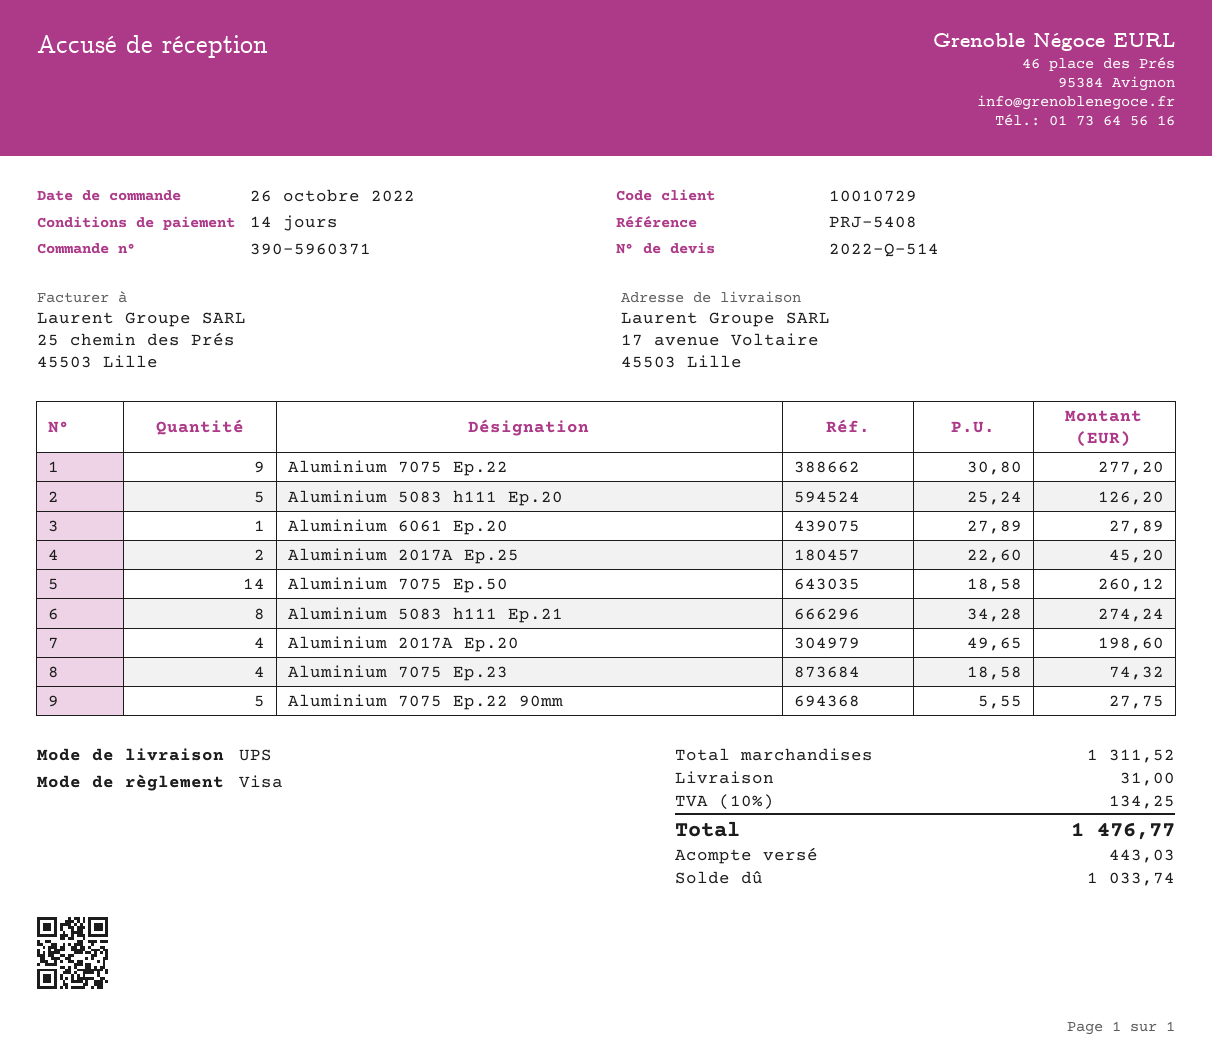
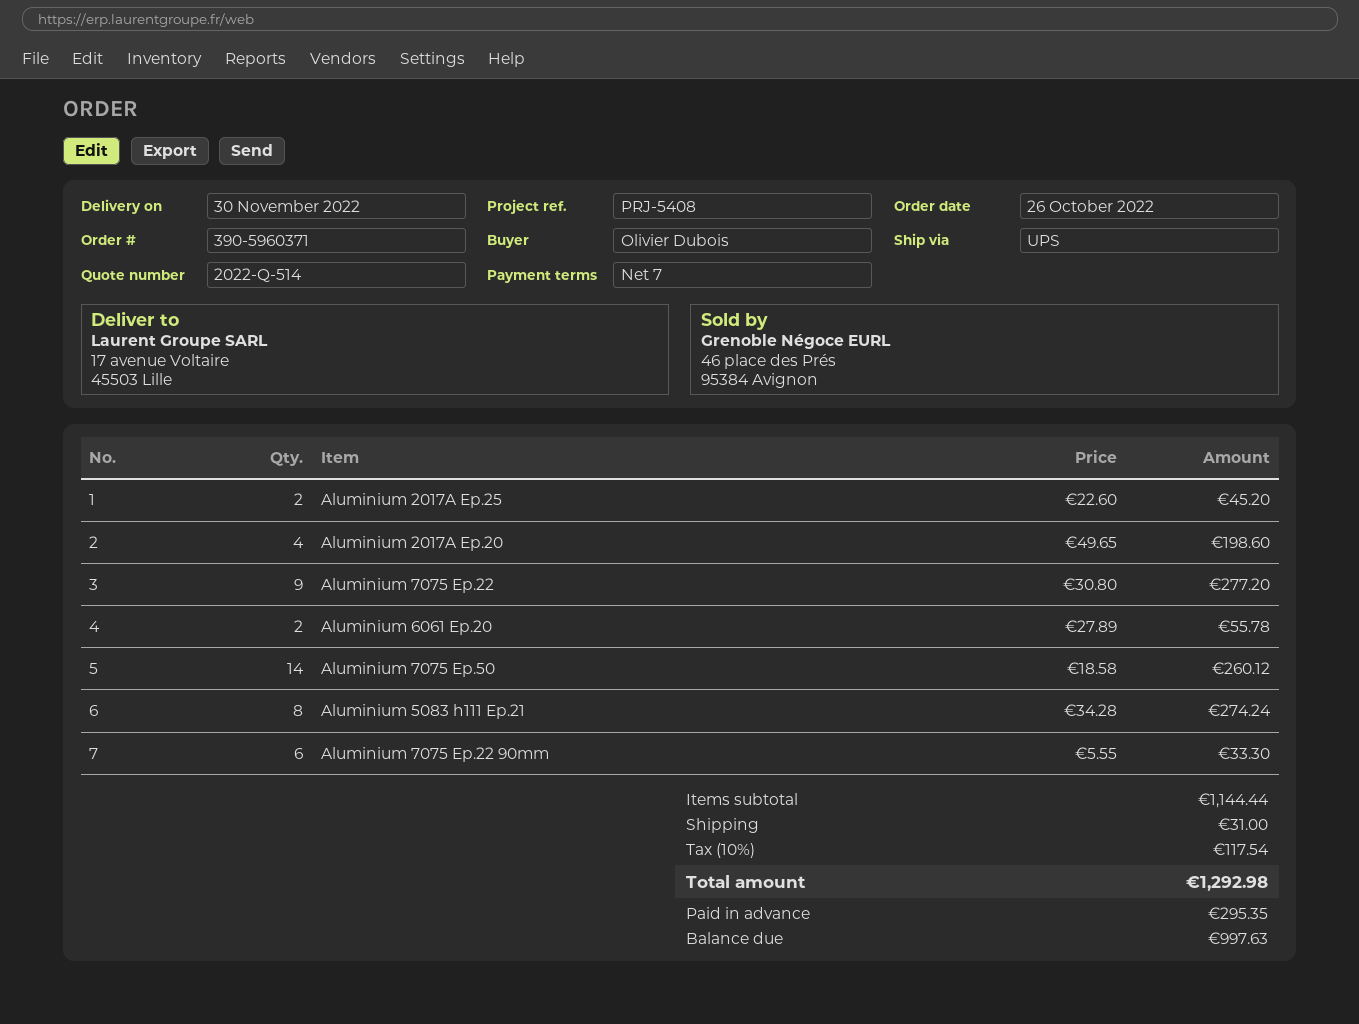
payment terms: 14 days -> 7 days
Aluminium 5083 h111 Ep.20: 5 x 25.24 = 126.20 -> none
Aluminium 6061 Ep.20: 1 x 27.89 = 27.89 -> 2 x 27.89 = 55.78
Aluminium 7075 Ep.23: 4 x 18.58 = 74.32 -> none
Aluminium 7075 Ep.22 90mm: 5 x 5.55 = 27.75 -> 6 x 5.55 = 33.30
subtotal: 1311.52 -> 1144.44
tax: 10% = 134.25 -> 10% = 117.54
total: 1476.77 -> 1292.98
deposit: 443.03 -> 295.35
balance: 1033.74 -> 997.63

